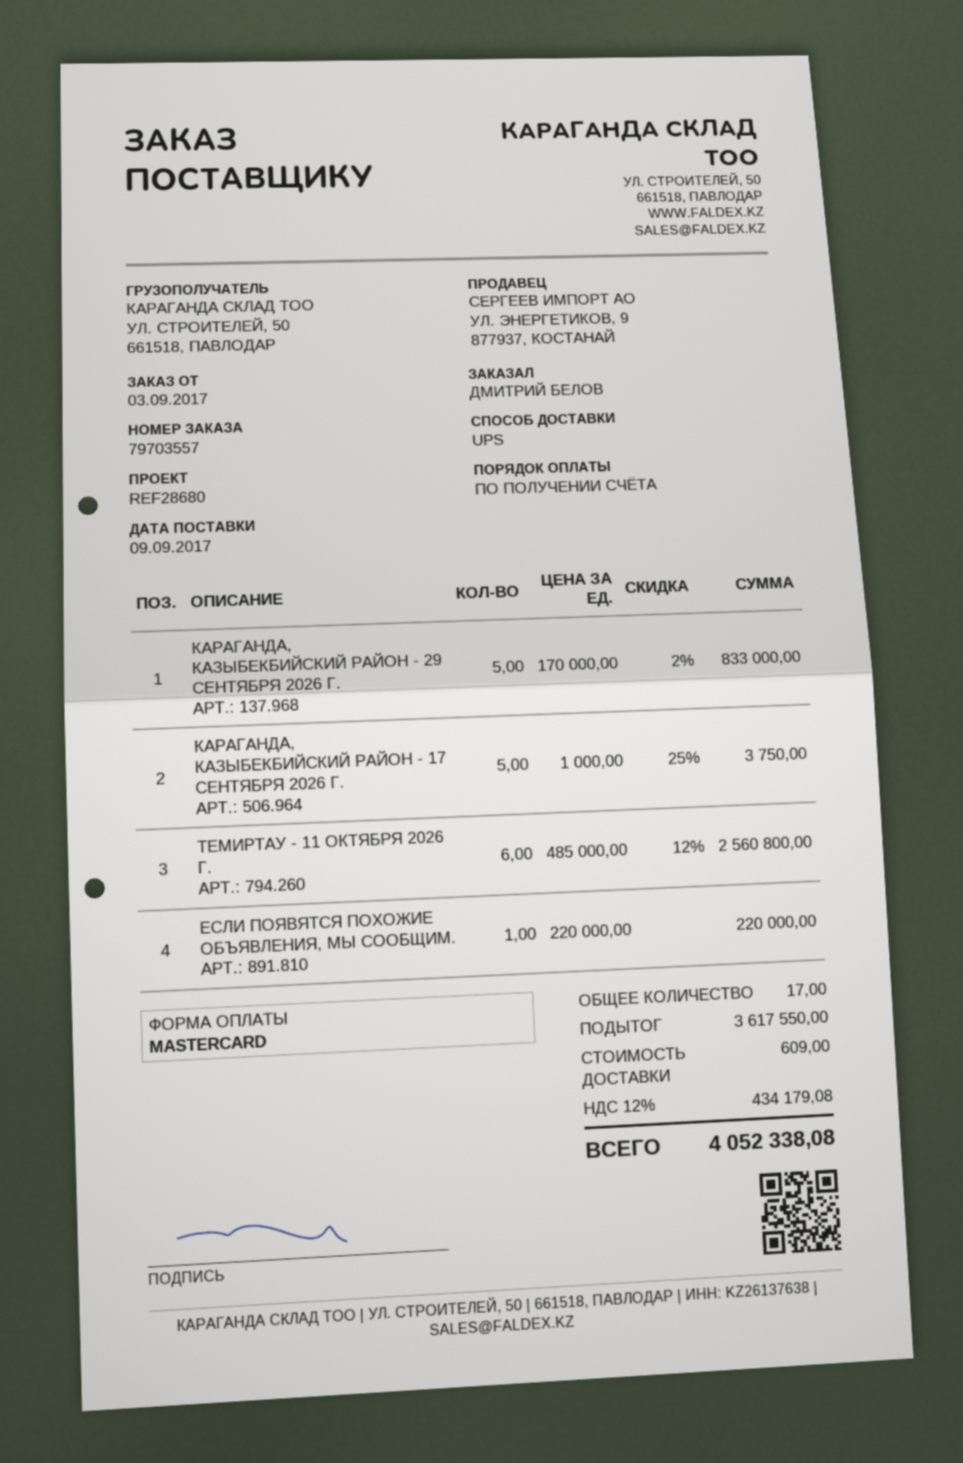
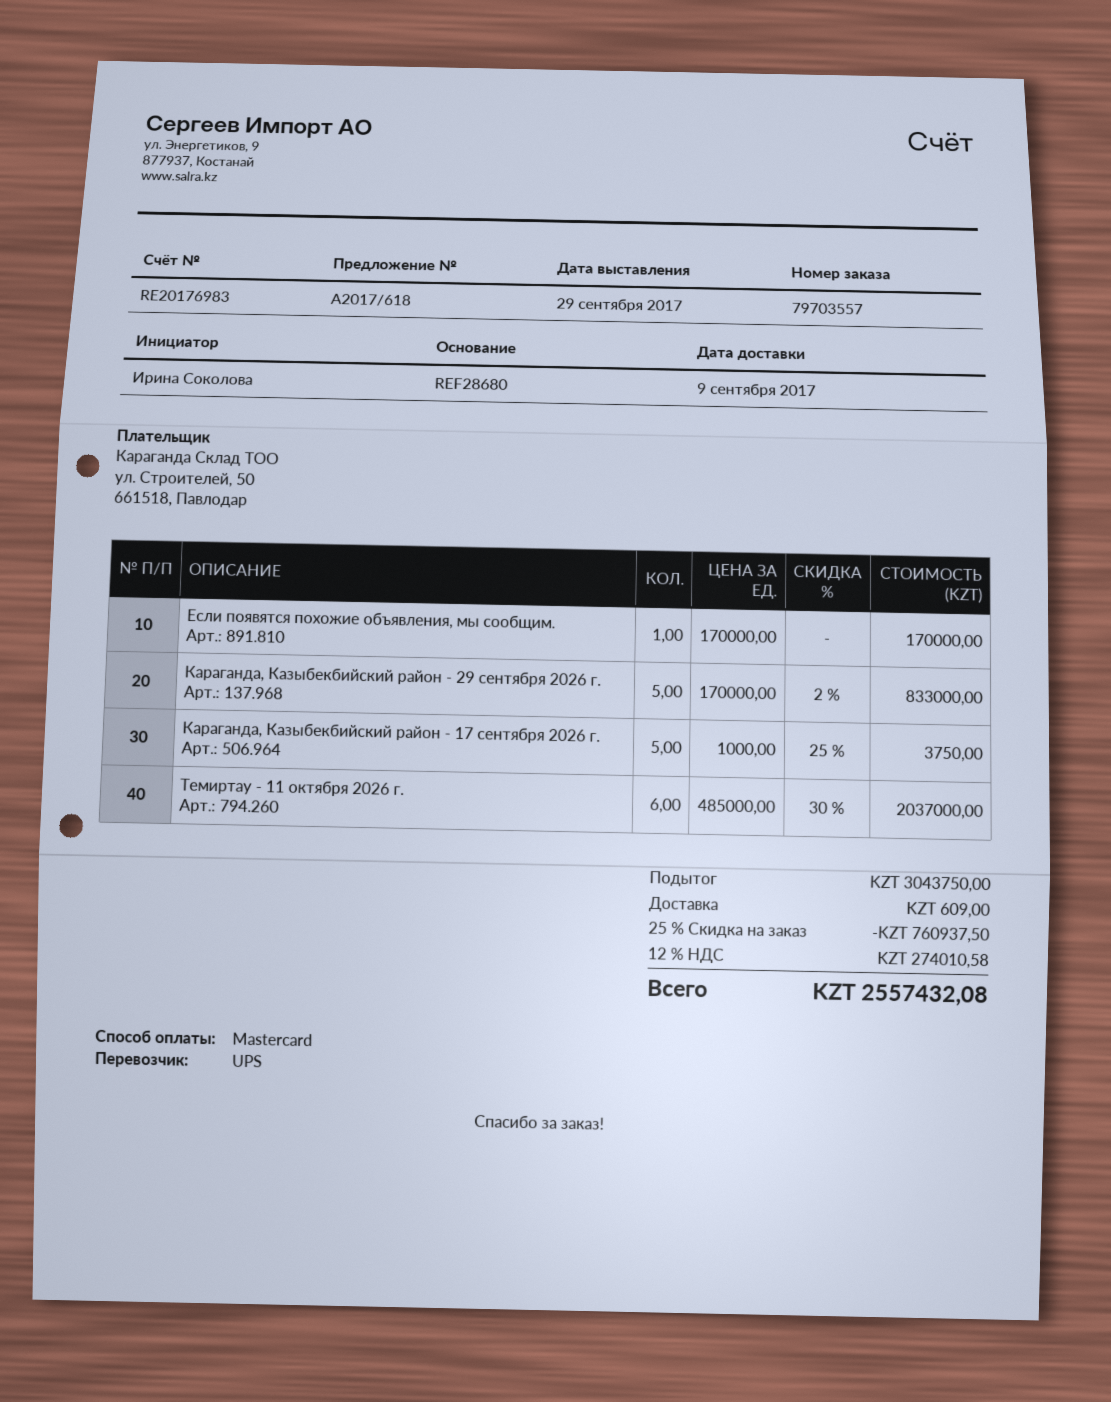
ordered by: ДМИТРИЙ БЕЛОВ -> Ирина Соколова
ТЕМИРТАУ - 11 ОКТЯБРЯ 2026 Г.: 6 x 485000.00 - 12% = 2560800.00 -> 6 x 485000.00 - 30% = 2037000.00
ЕСЛИ ПОЯВЯТСЯ ПОХОЖИЕ ОБЪЯВЛЕНИЯ, МЫ СООБЩИМ.: 1 x 220000.00 = 220000.00 -> 1 x 170000.00 = 170000.00
subtotal: 3617550.00 -> 3043750.00
discount: none -> 25% = 760937.50
tax: 12% = 434179.08 -> 12% = 274010.58
total: 4052338.08 -> 2557432.08

